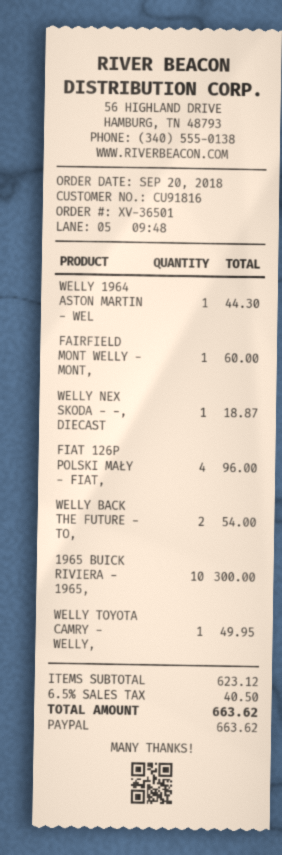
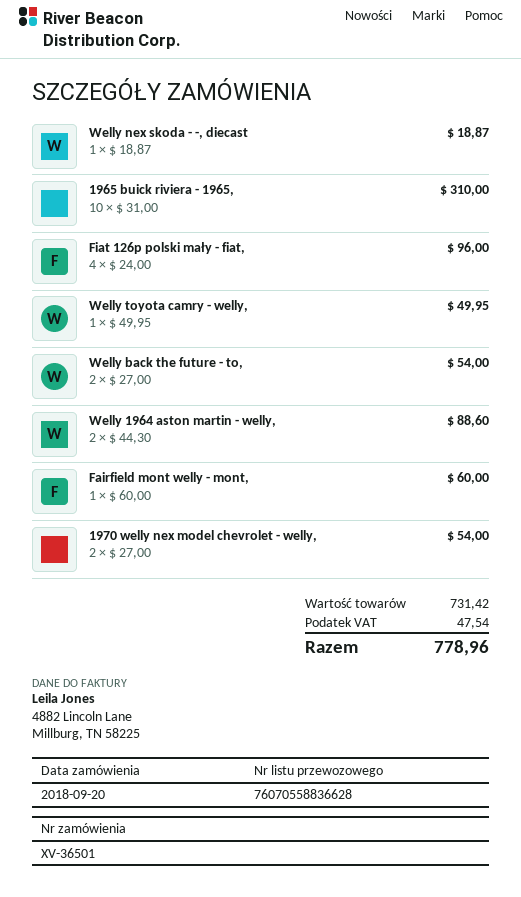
WELLY 1964 ASTON MARTIN - WEL: 1 for 44.30 -> 2 for 88.60
1965 BUICK RIVIERA - 1965,: 10 for 300.00 -> 10 for 310.00
1970 welly nex model chevrolet - welly,: none -> 2 for 54.00
subtotal: 623.12 -> 731.42
tax: 40.50 -> 47.54
total: 663.62 -> 778.96

